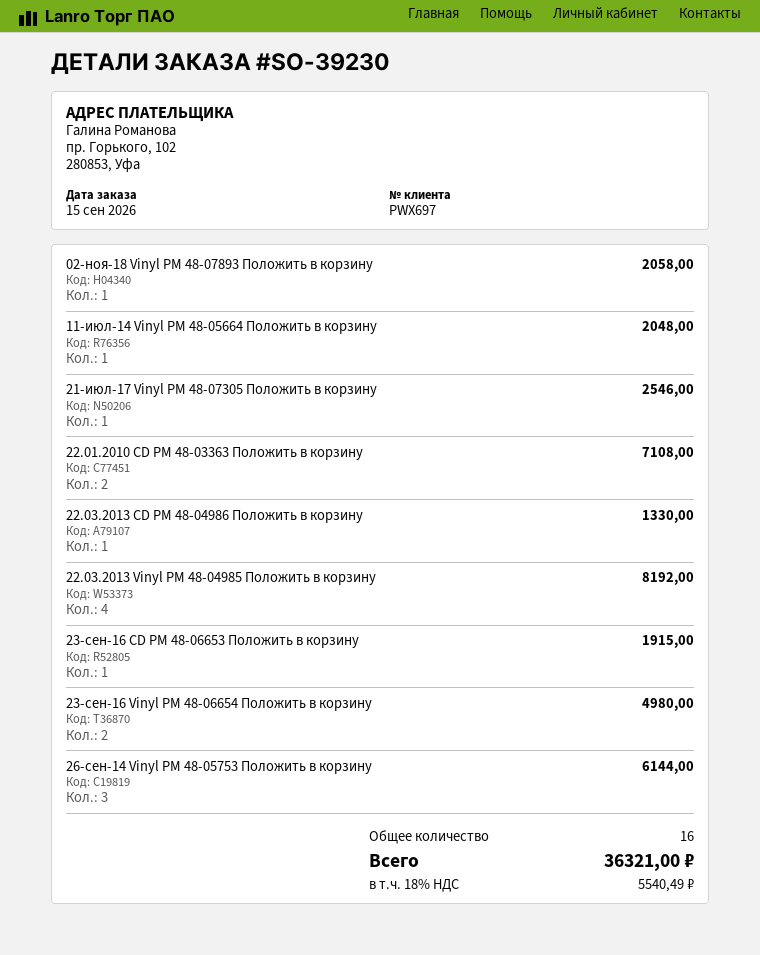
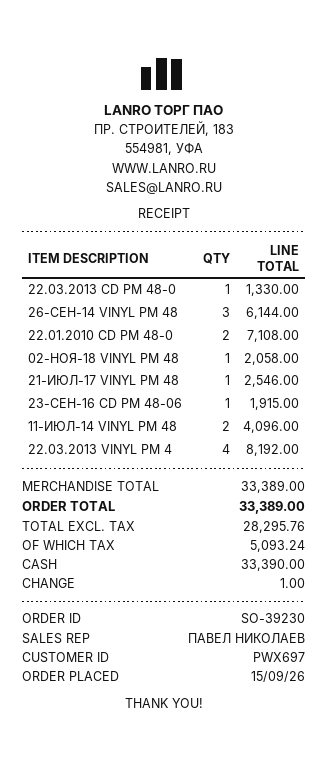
11-июл-14 Vinyl PM 48-05664 Положить в корзину: 1 for 2048.00 -> 2 for 4096.00
23-сен-16 Vinyl PM 48-06654 Положить в корзину: 2 for 4980.00 -> none
tax: 5540.49 -> 5093.24
total: 36321.00 -> 33389.00

